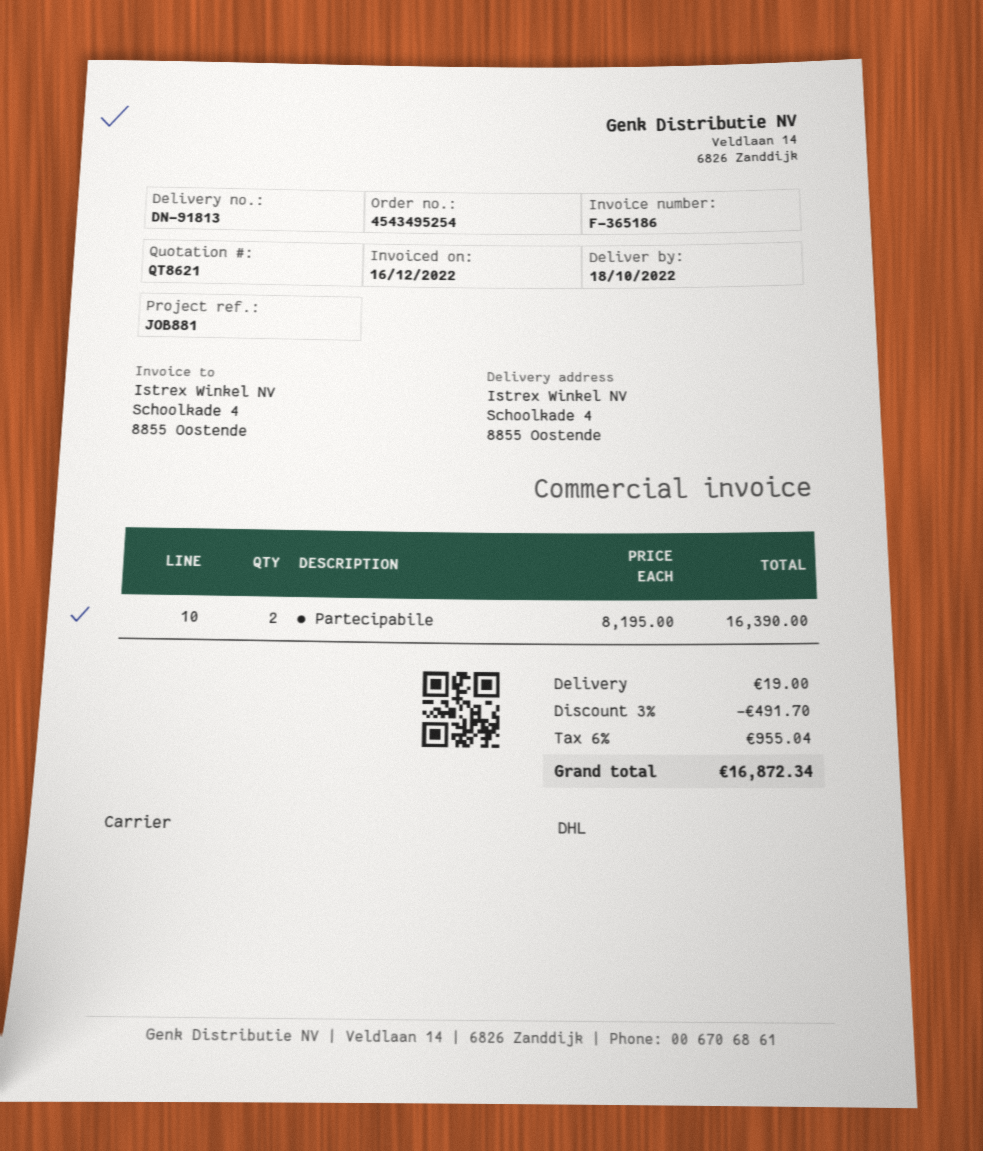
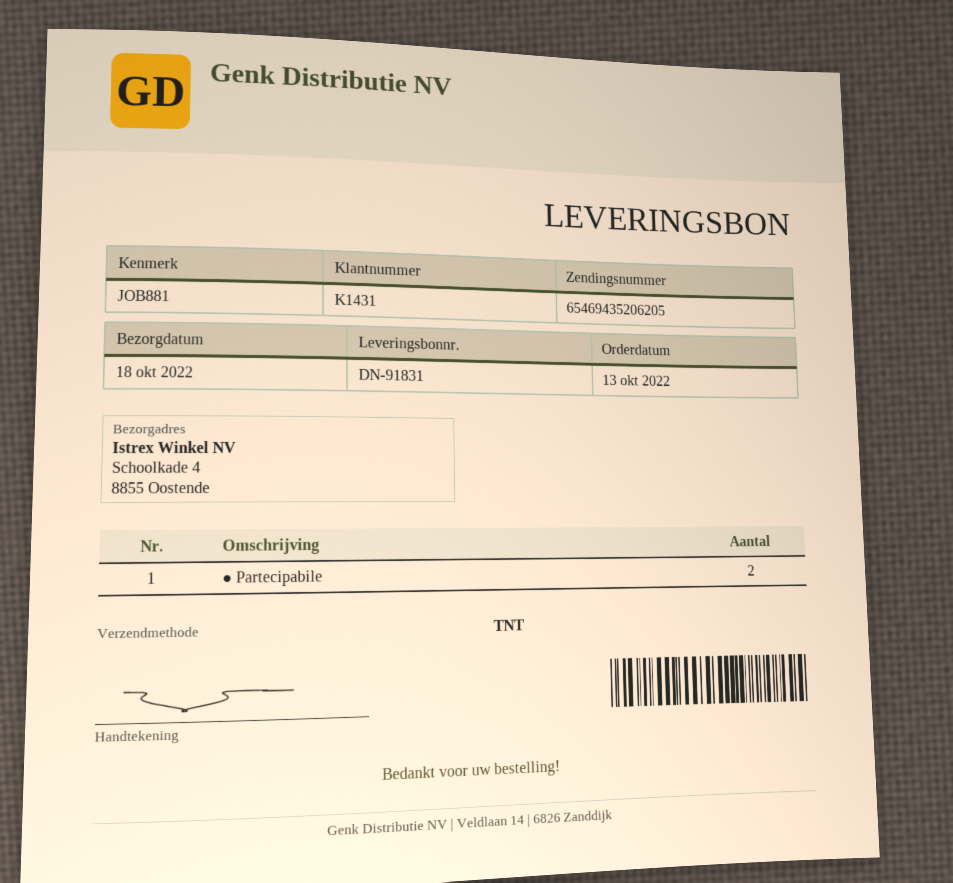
delivery note number: DN-91813 -> DN-91831
shipping method: DHL -> TNT

